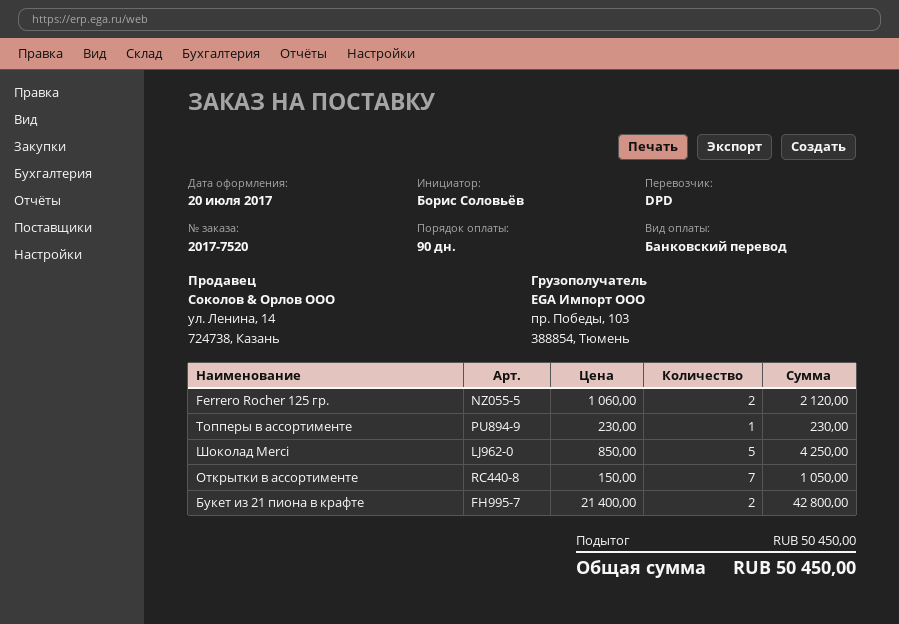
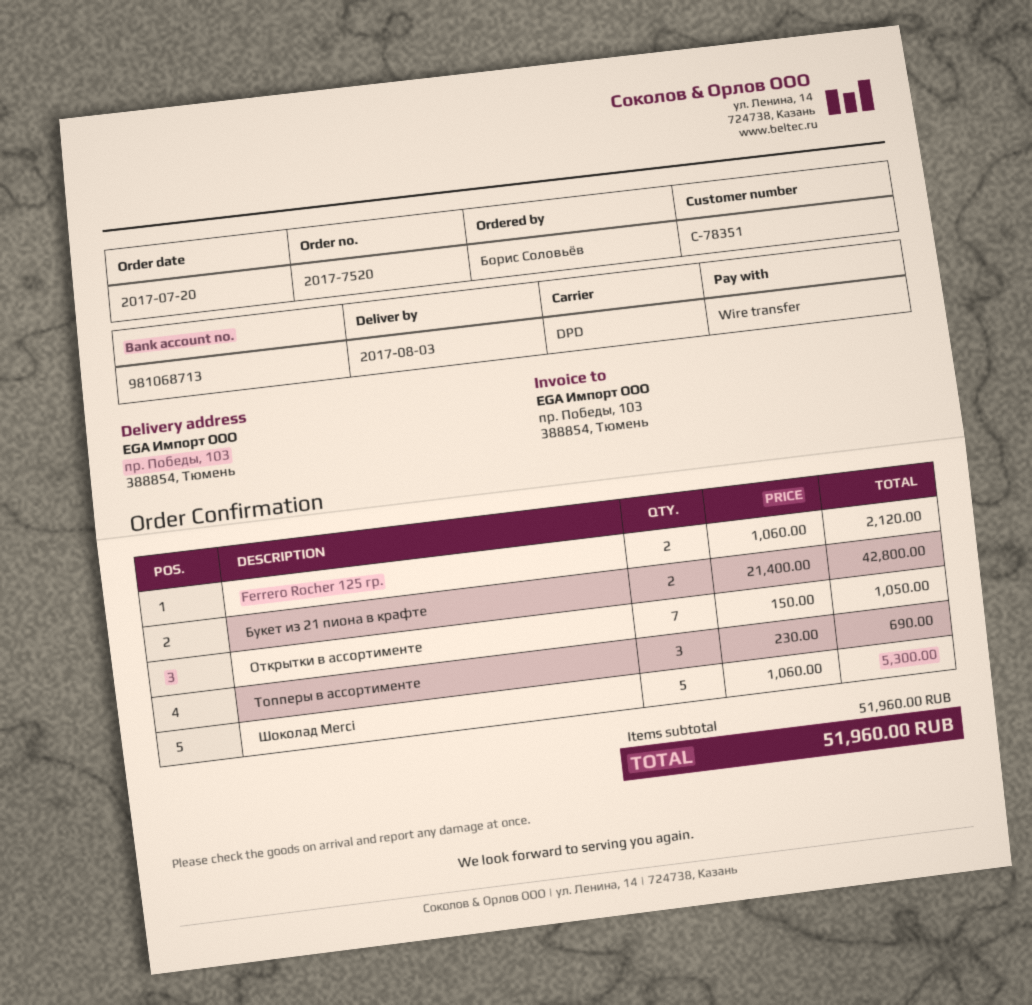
Топперы в ассортименте: 1 x 230.00 = 230.00 -> 3 x 230.00 = 690.00
Шоколад Merci: 5 x 850.00 = 4250.00 -> 5 x 1060.00 = 5300.00
subtotal: 50450.00 -> 51960.00
total: 50450.00 -> 51960.00

